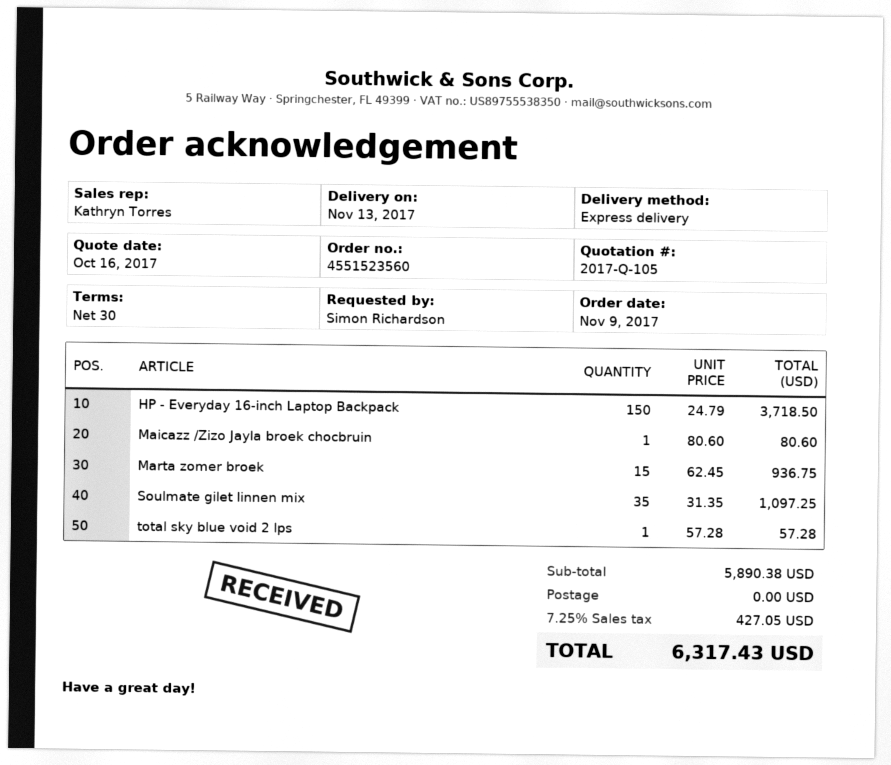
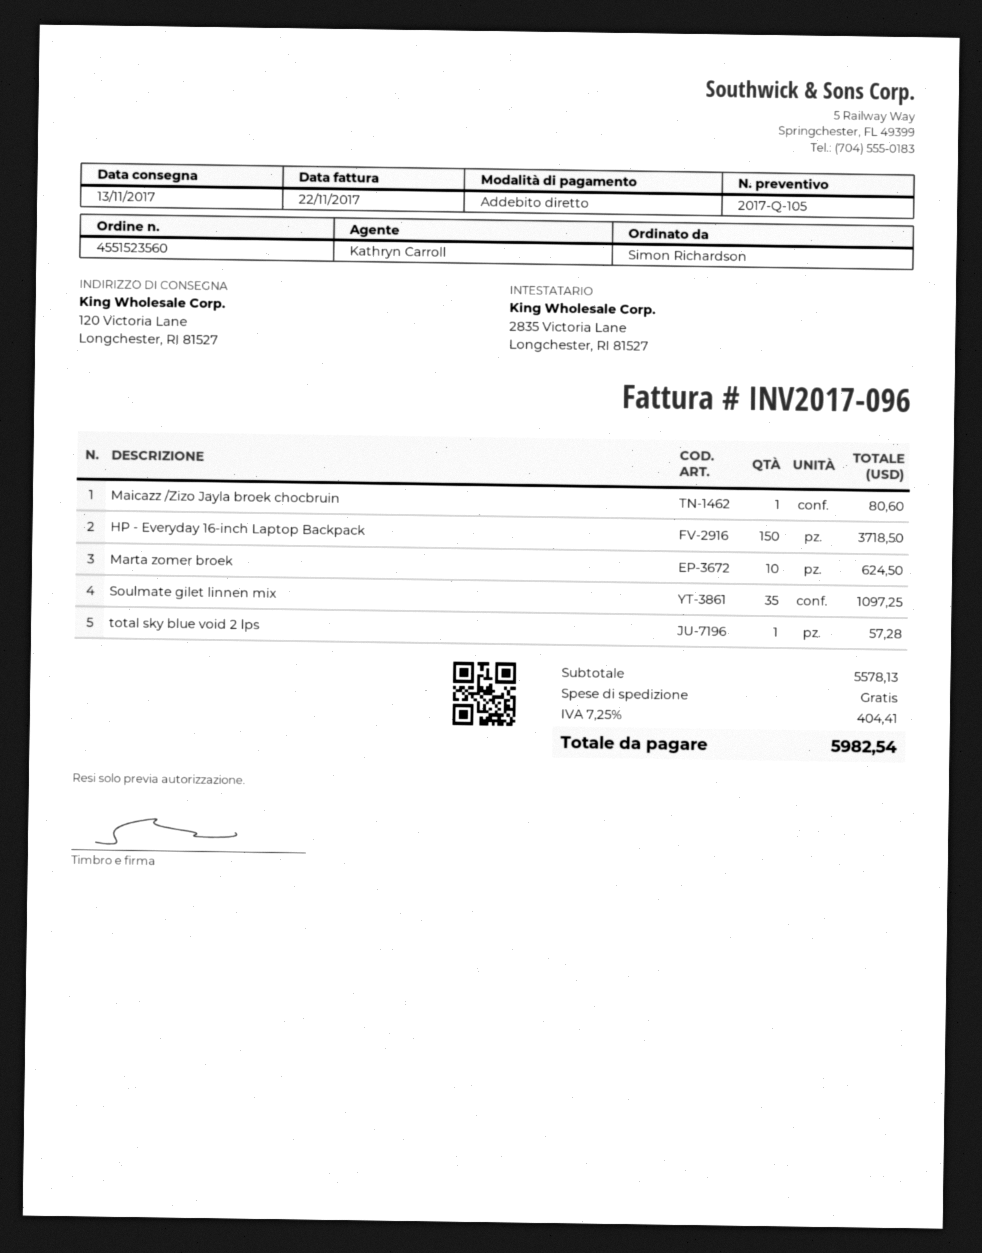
sales rep: Kathryn Torres -> Kathryn Carroll
Marta zomer broek: 15 for 936.75 -> 10 for 624.50
subtotal: 5890.38 -> 5578.13
tax: 7.25% = 427.05 -> 7.25% = 404.41
total: 6317.43 -> 5982.54

